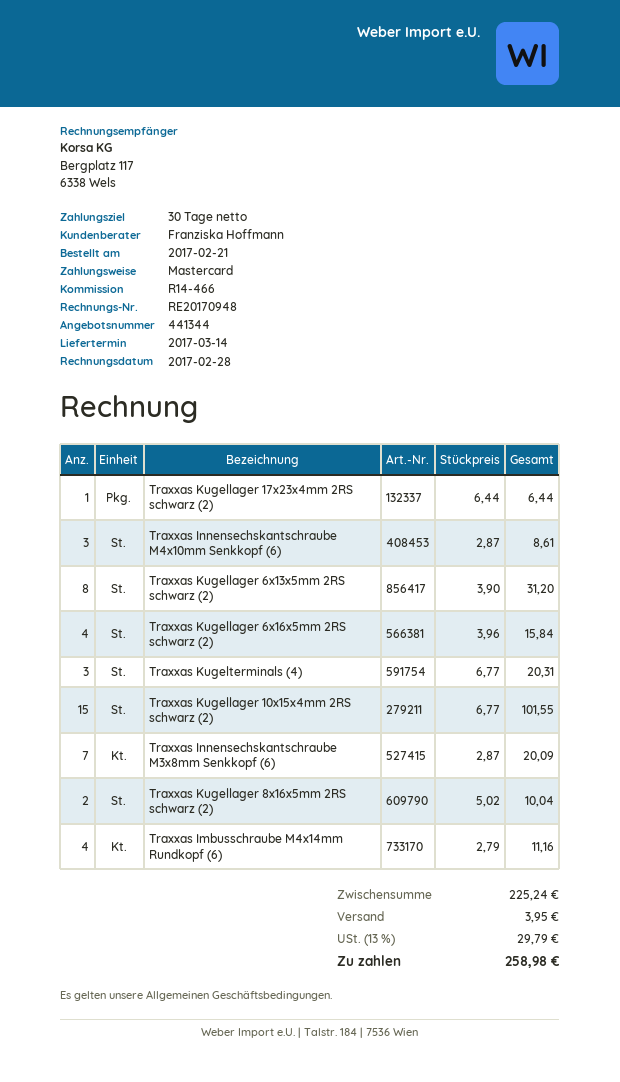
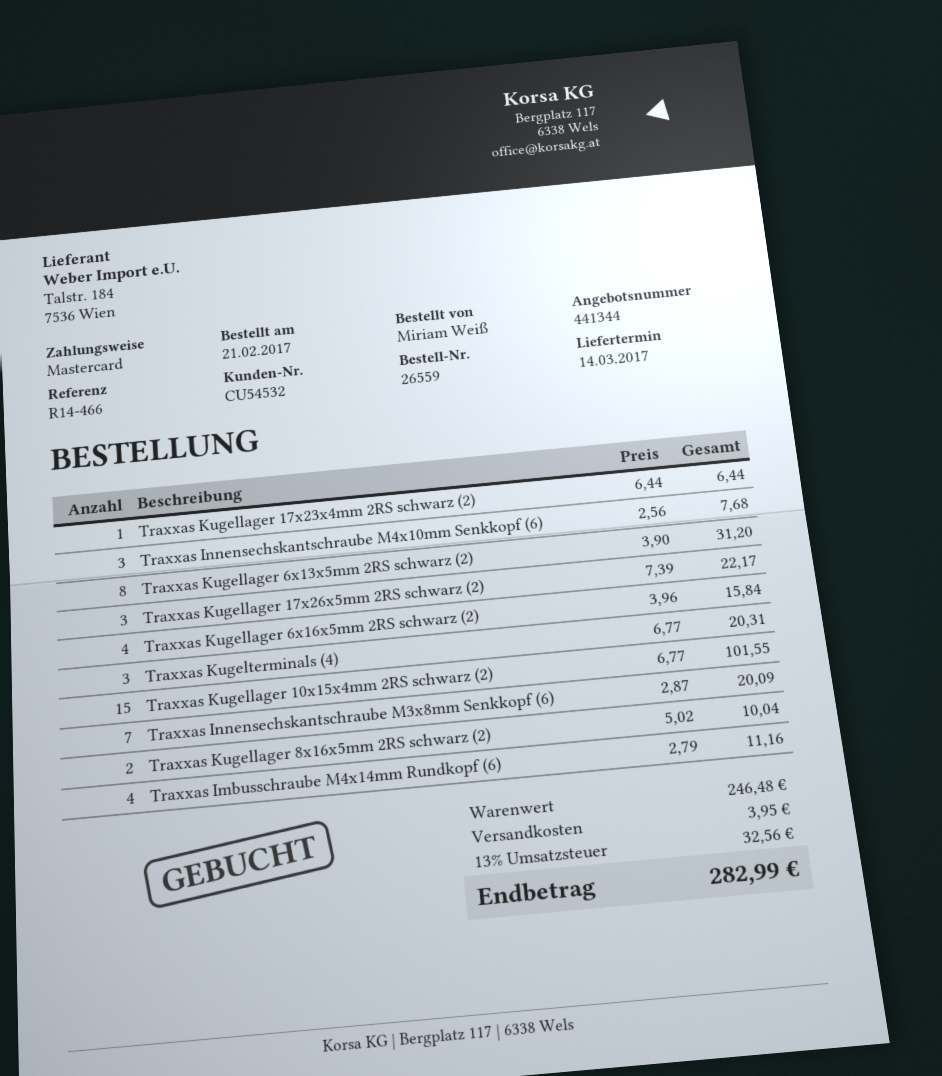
Traxxas Innensechskantschraube M4x10mm Senkkopf (6): 3 x 2.87 = 8.61 -> 3 x 2.56 = 7.68
Traxxas Kugellager 17x26x5mm 2RS schwarz (2): none -> 3 x 7.39 = 22.17
subtotal: 225.24 -> 246.48
tax: 13% = 29.79 -> 13% = 32.56
total: 258.98 -> 282.99

